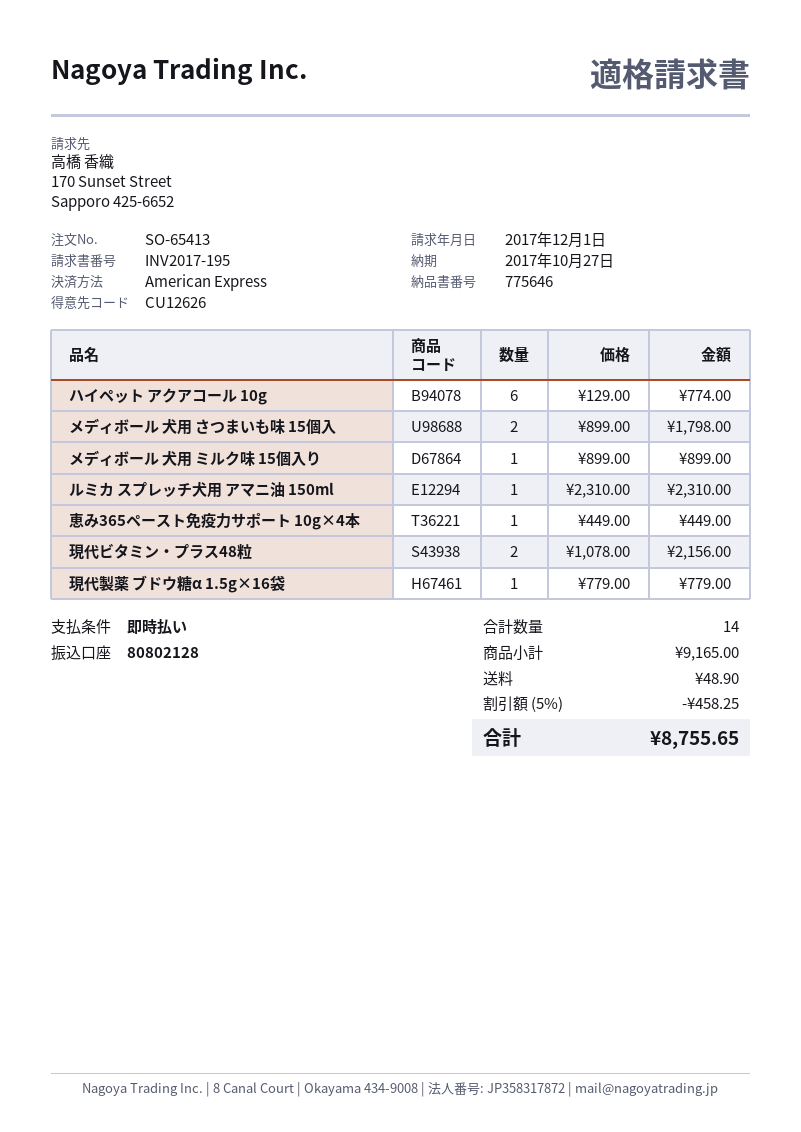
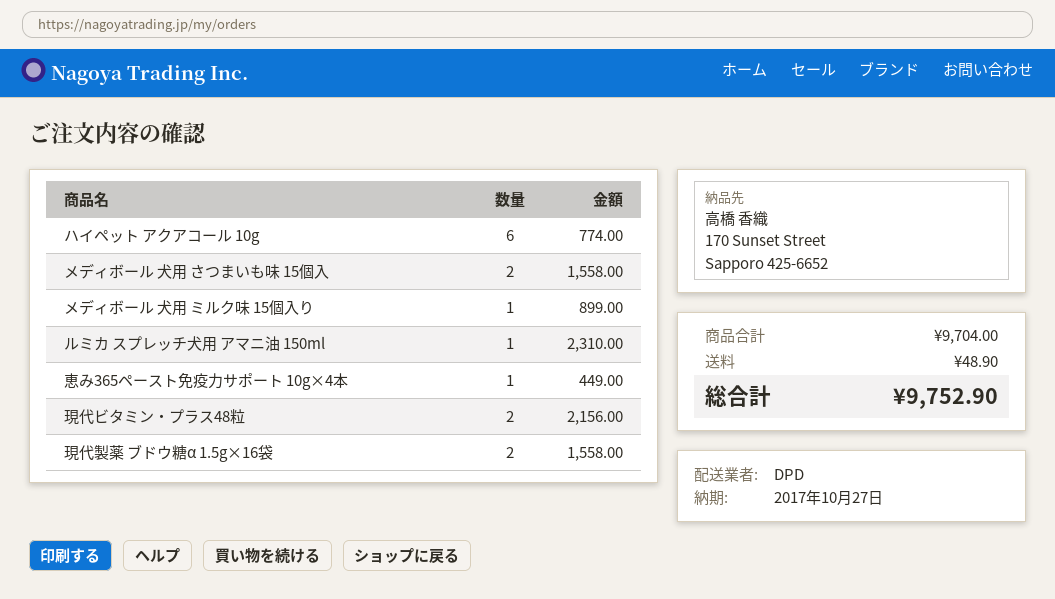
メディボール 犬用 さつまいも味 15個入: 2 for 1798.00 -> 2 for 1558.00
現代製薬 ブドウ糖α 1.5g×16袋: 1 for 779.00 -> 2 for 1558.00
subtotal: 9165.00 -> 9704.00
discount: 5% = 458.25 -> none
total: 8755.65 -> 9752.90

